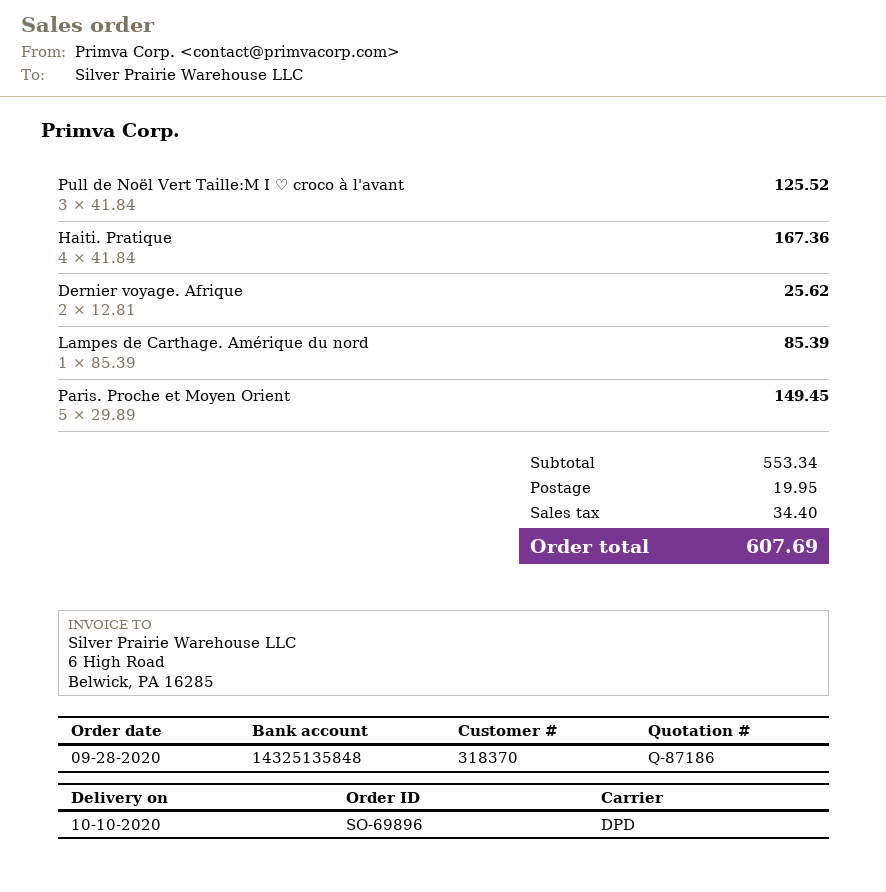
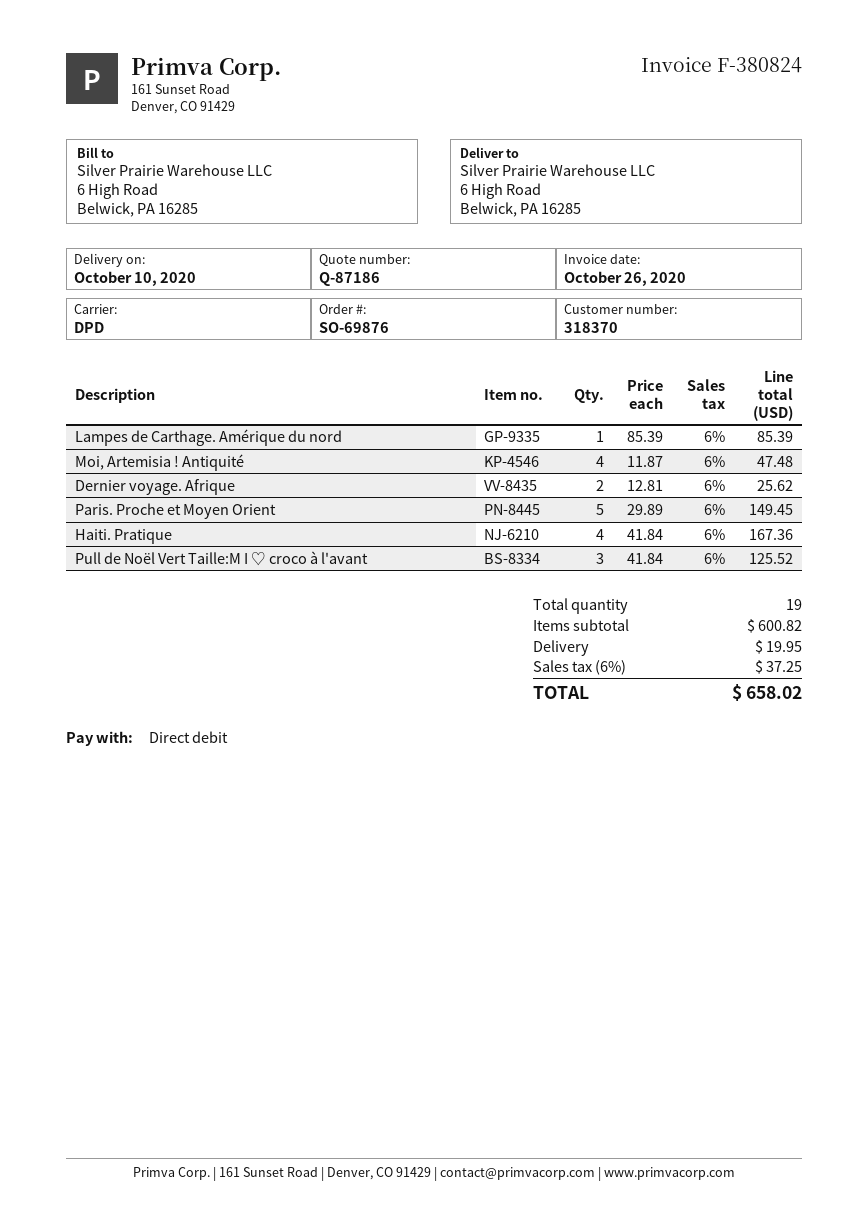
order number: SO-69896 -> SO-69876
Moi, Artemisia ! Antiquité: none -> 4 x 11.87 = 47.48
subtotal: 553.34 -> 600.82
tax: 34.40 -> 37.25
total: 607.69 -> 658.02

